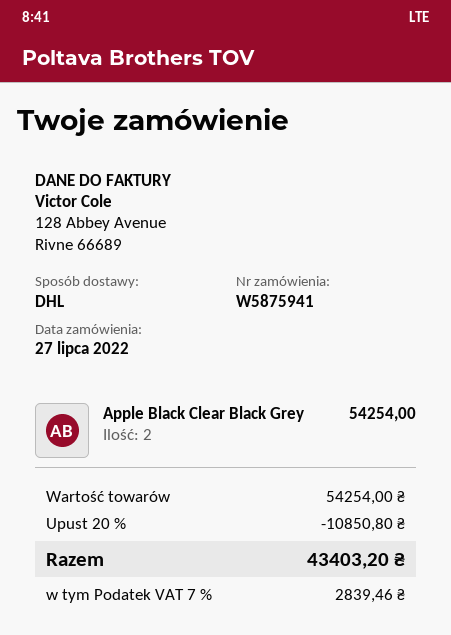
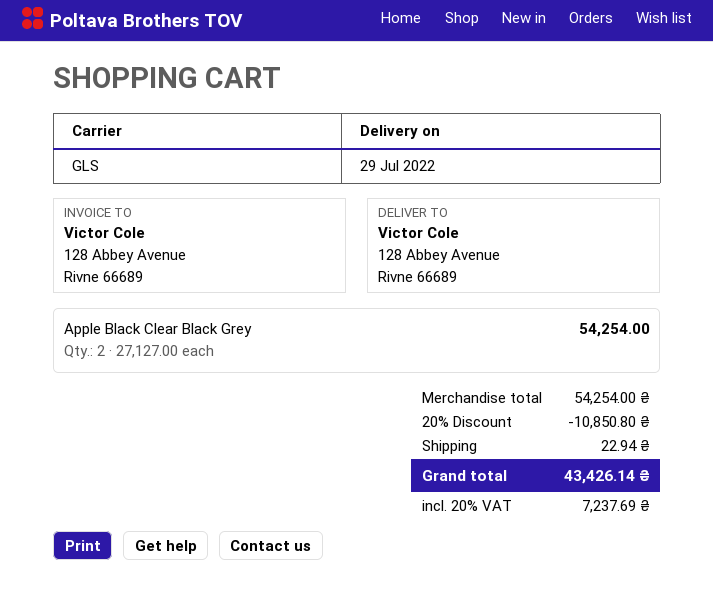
shipping method: DHL -> GLS
shipping: none -> 22.94
tax: 7% = 2839.46 -> 20% = 7237.69
total: 43403.20 -> 43426.14

